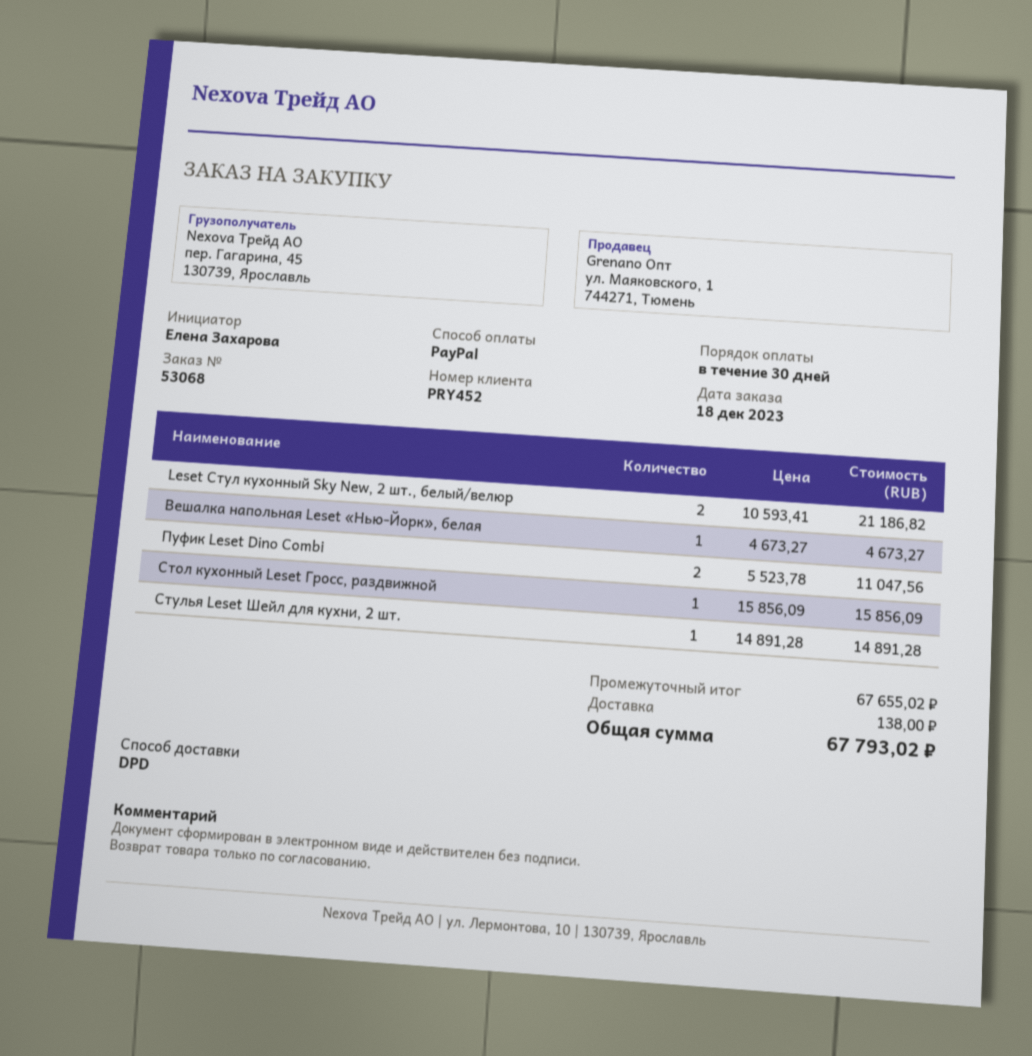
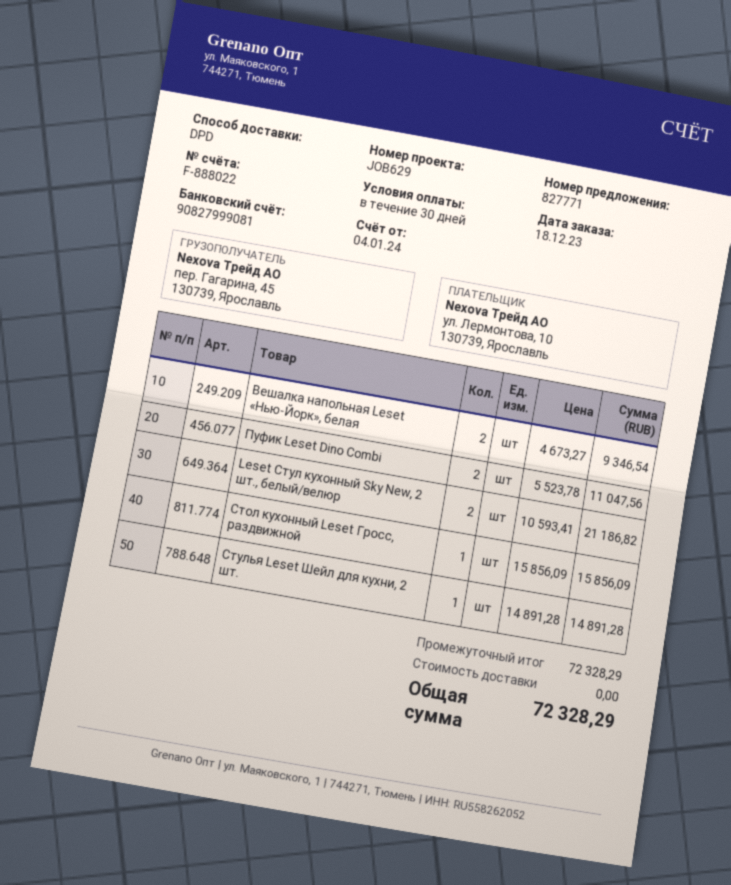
Вешалка напольная Leset «Нью-Йорк», белая: 1 x 4673.27 = 4673.27 -> 2 x 4673.27 = 9346.54
subtotal: 67655.02 -> 72328.29
shipping: 138.00 -> 0.00
total: 67793.02 -> 72328.29

